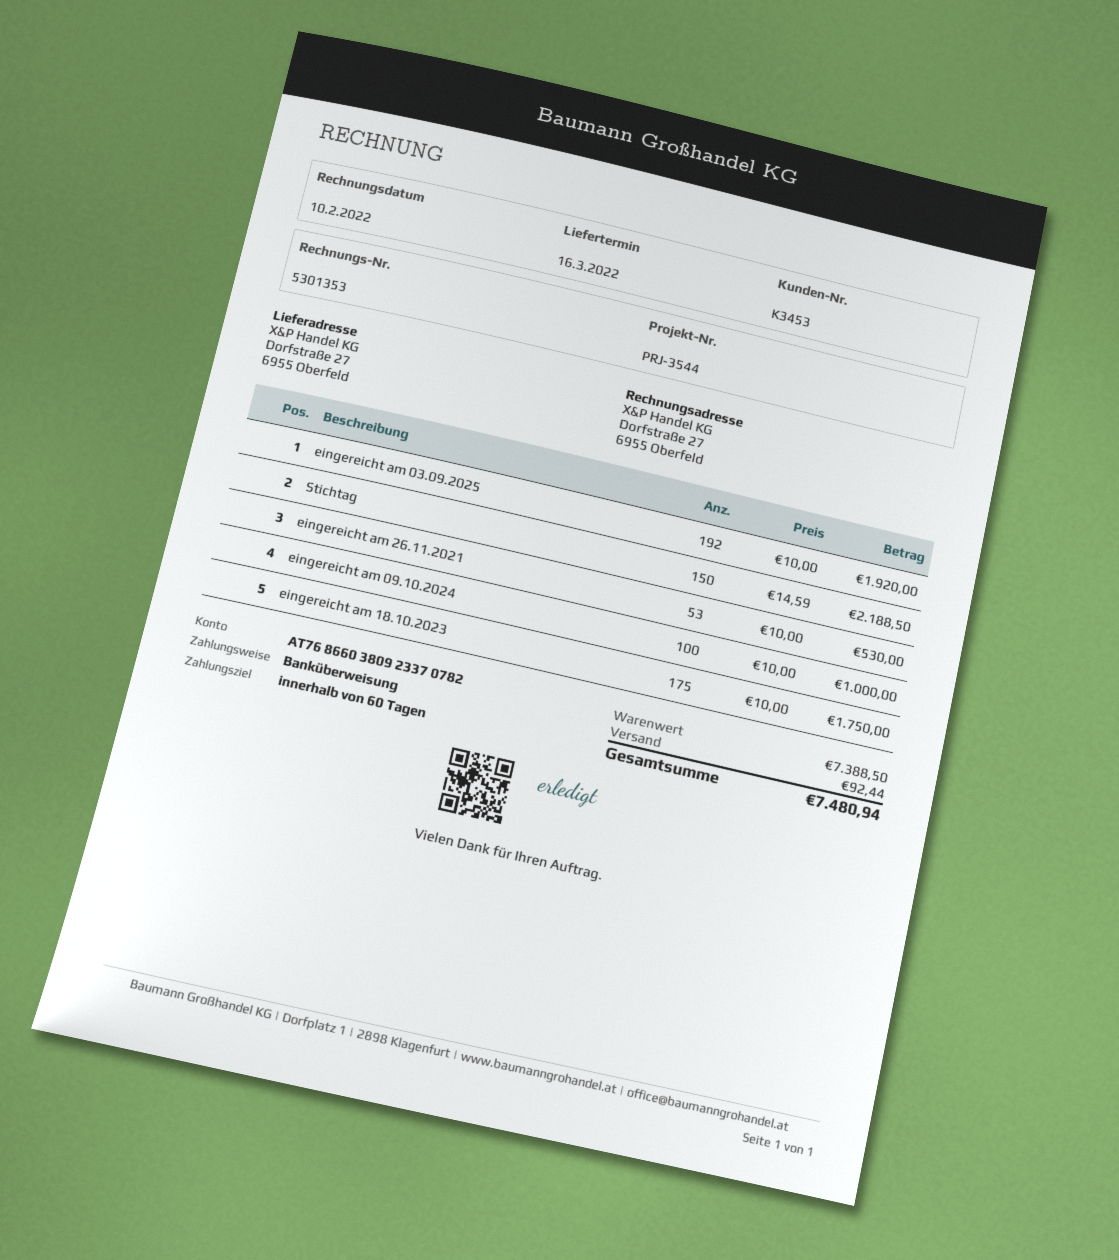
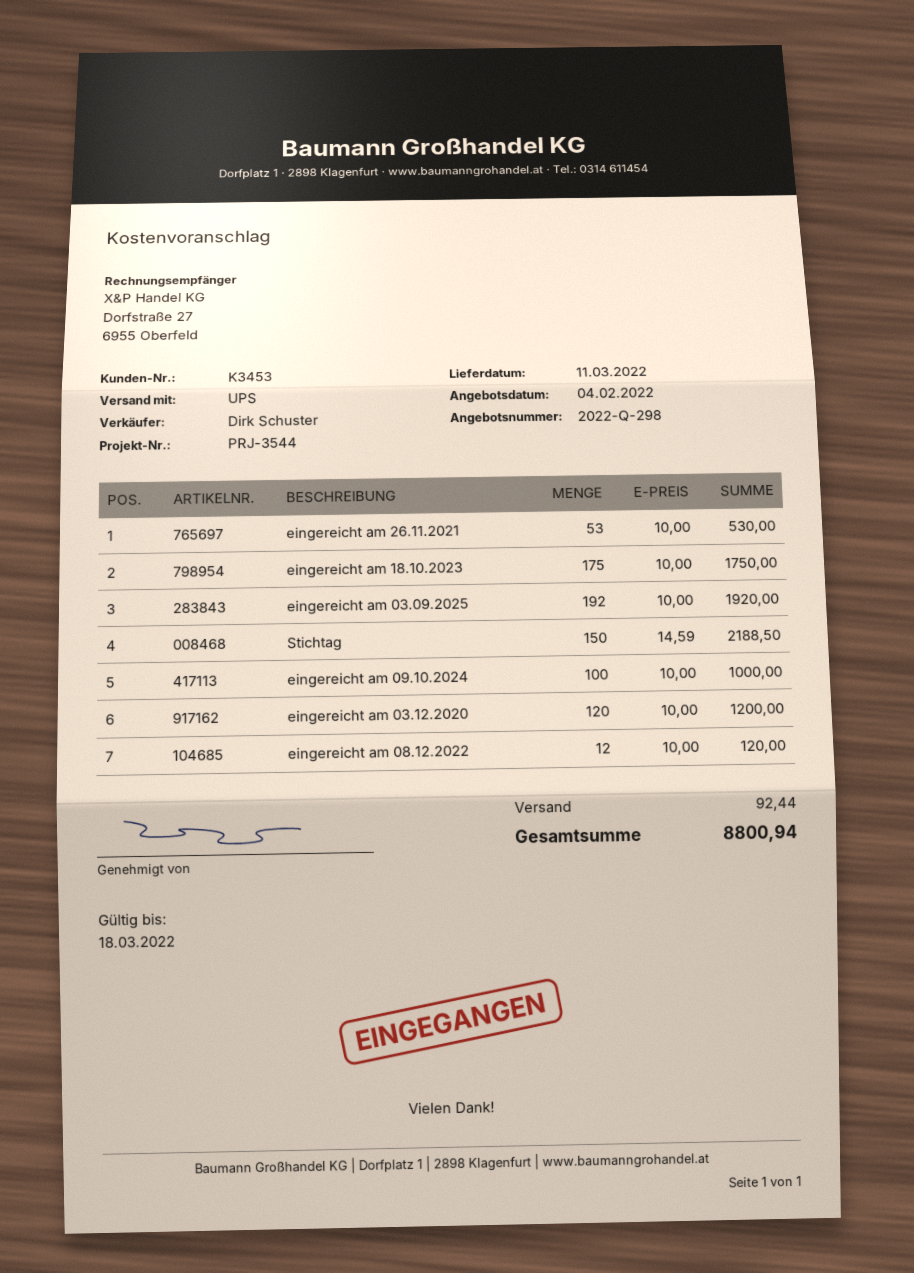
delivery date: 2022-03-16 -> 2022-03-11
eingereicht am 03.12.2020: none -> 120 x 10.00 = 1200.00
eingereicht am 08.12.2022: none -> 12 x 10.00 = 120.00
total: 7480.94 -> 8800.94

